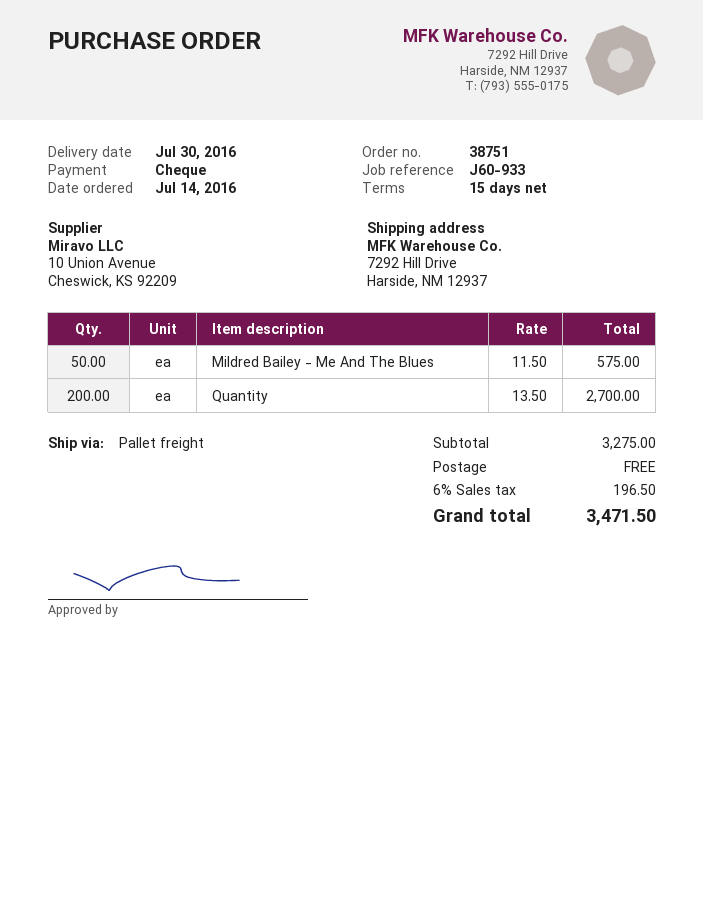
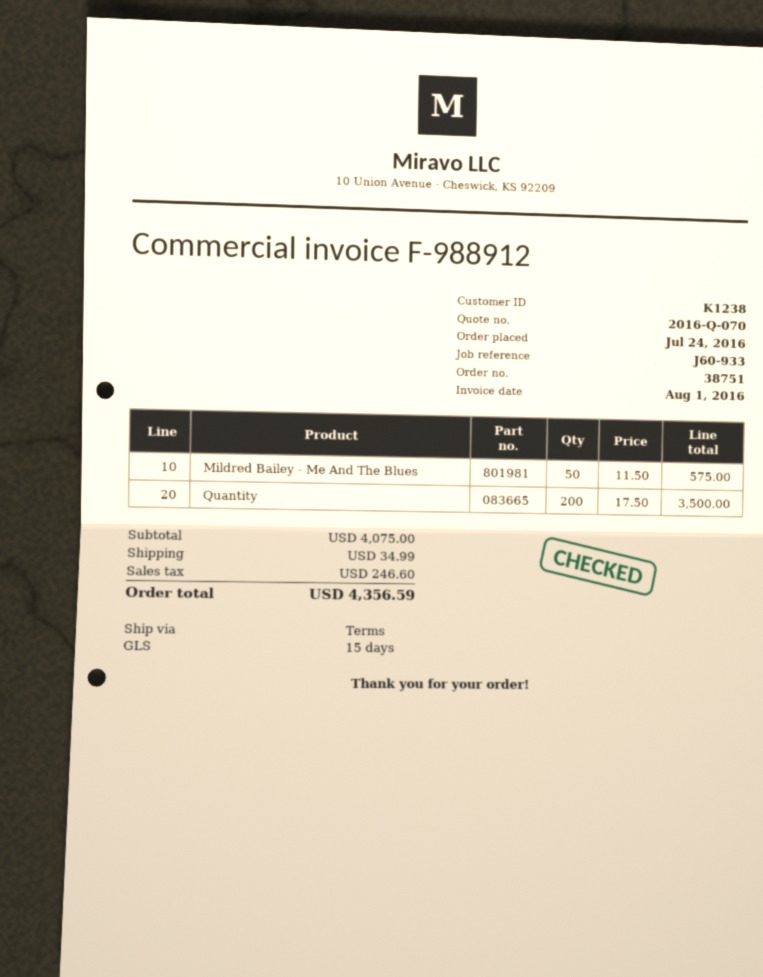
order date: 2016-07-14 -> 2016-07-24
shipping method: pallet freight -> GLS
Quantity: 200 x 13.50 = 2700.00 -> 200 x 17.50 = 3500.00
subtotal: 3275.00 -> 4075.00
shipping: 0.00 -> 34.99
tax: 196.50 -> 246.60
total: 3471.50 -> 4356.59

